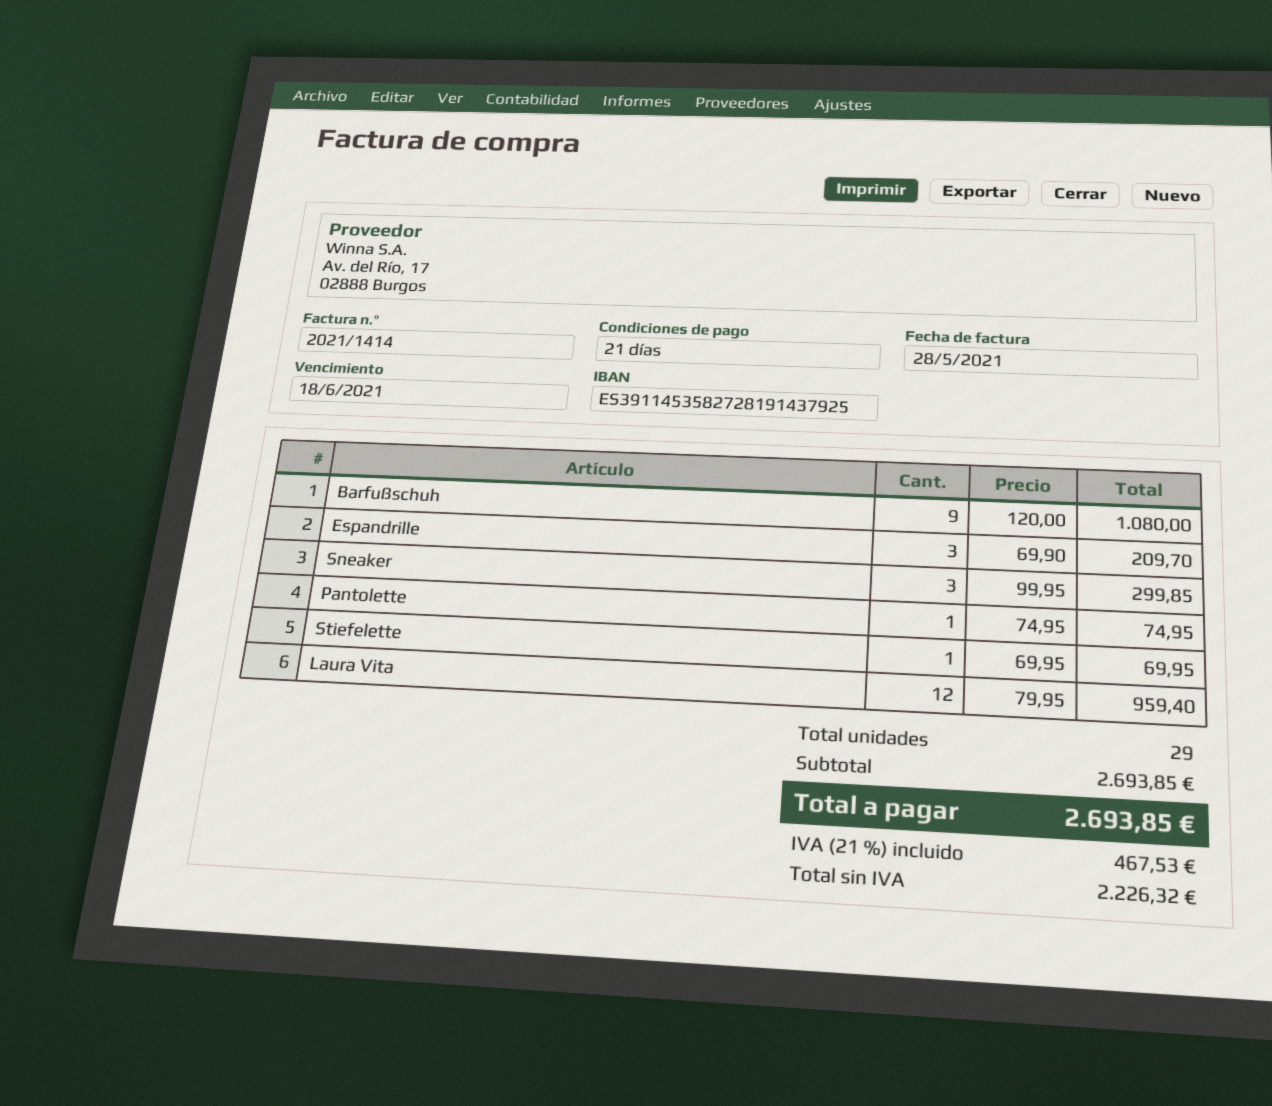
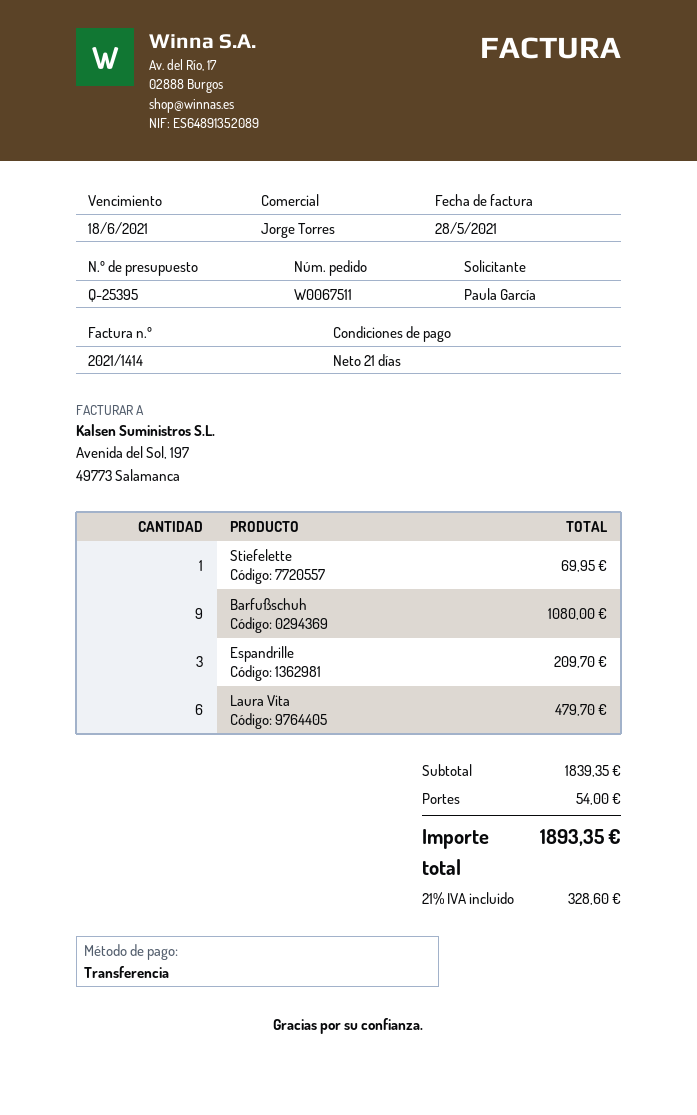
Sneaker: 3 for 299.85 -> none
Pantolette: 1 for 74.95 -> none
Laura Vita: 12 for 959.40 -> 6 for 479.70
subtotal: 2693.85 -> 1839.35
shipping: none -> 54.00
tax: 21% = 467.53 -> 21% = 328.60
total: 2693.85 -> 1893.35

